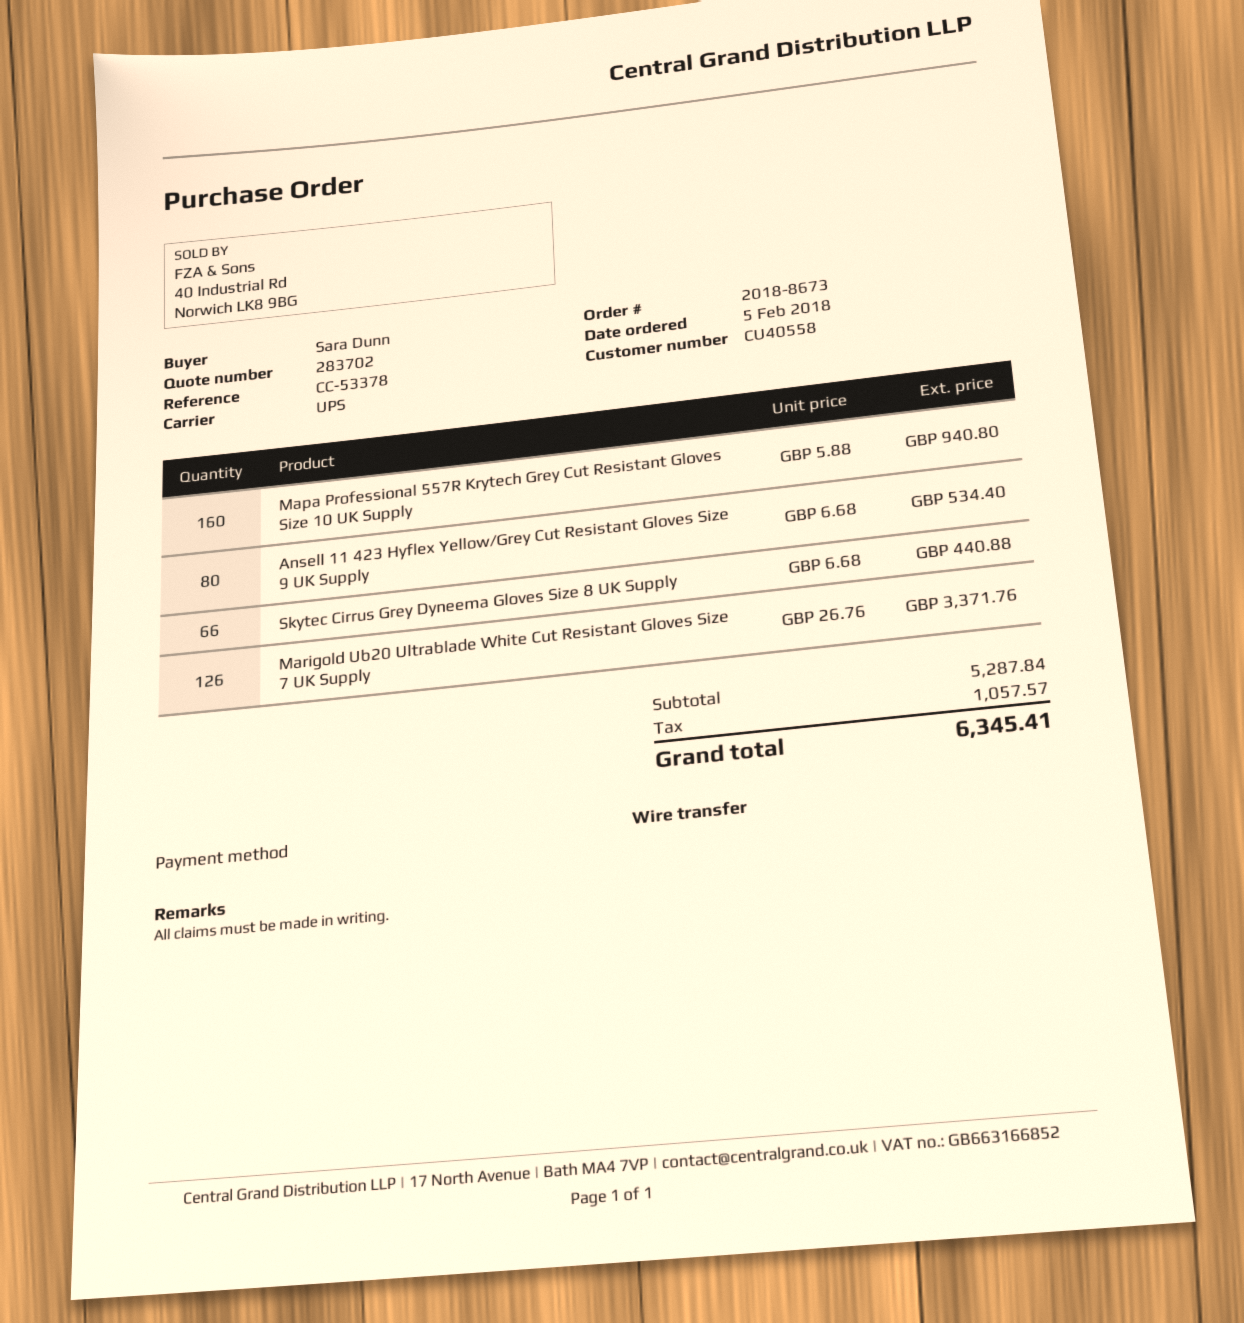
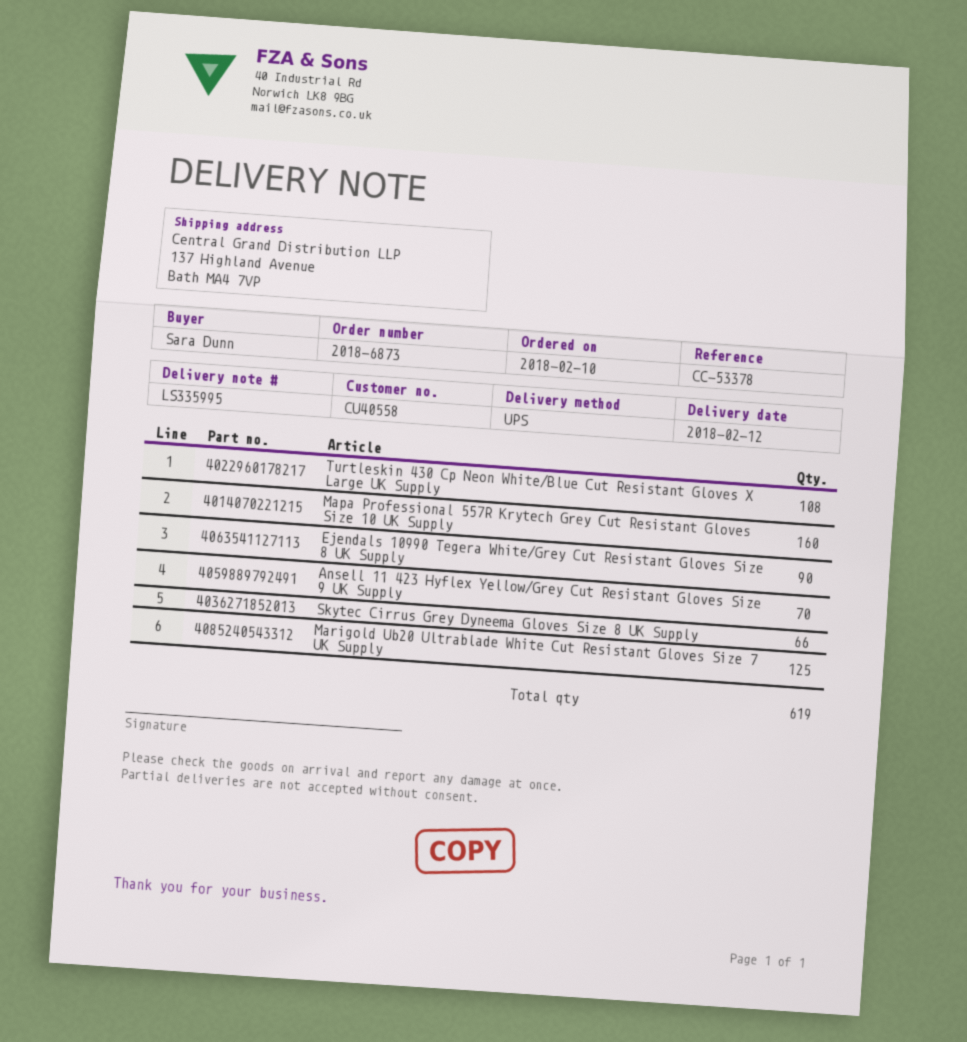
order number: 2018-8673 -> 2018-6873
order date: 2018-02-05 -> 2018-02-10
Ansell 11 423 Hyflex Yellow/Grey Cut Resistant Gloves Size 9 UK Supply: 80 -> 70
Marigold Ub20 Ultrablade White Cut Resistant Gloves Size 7 UK Supply: 126 -> 125
Turtleskin 430 Cp Neon White/Blue Cut Resistant Gloves X Large UK Supply: none -> 108
Ejendals 10990 Tegera White/Grey Cut Resistant Gloves Size 8 UK Supply: none -> 90

